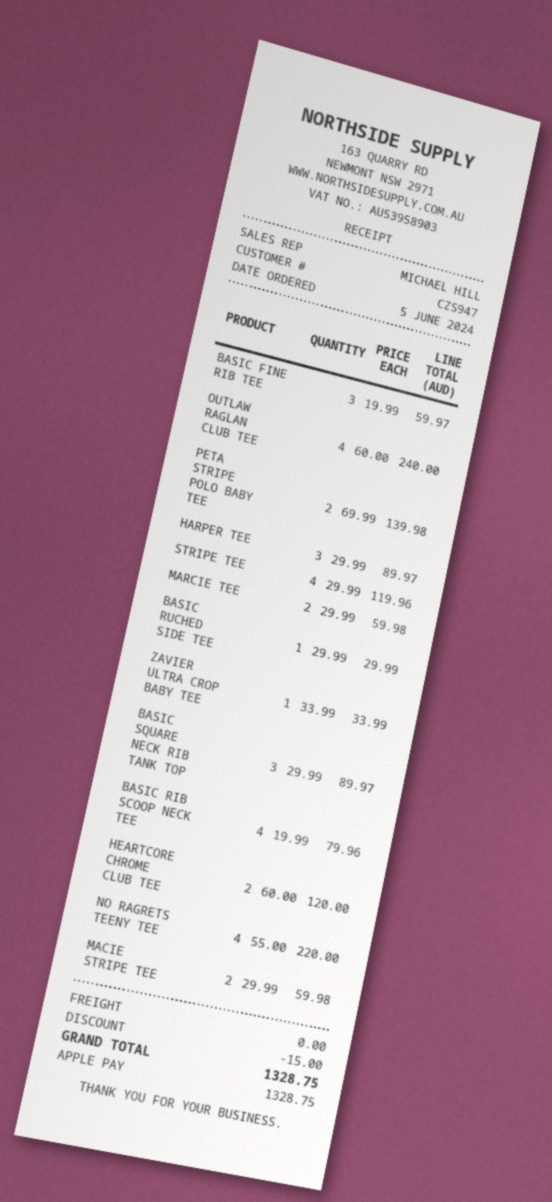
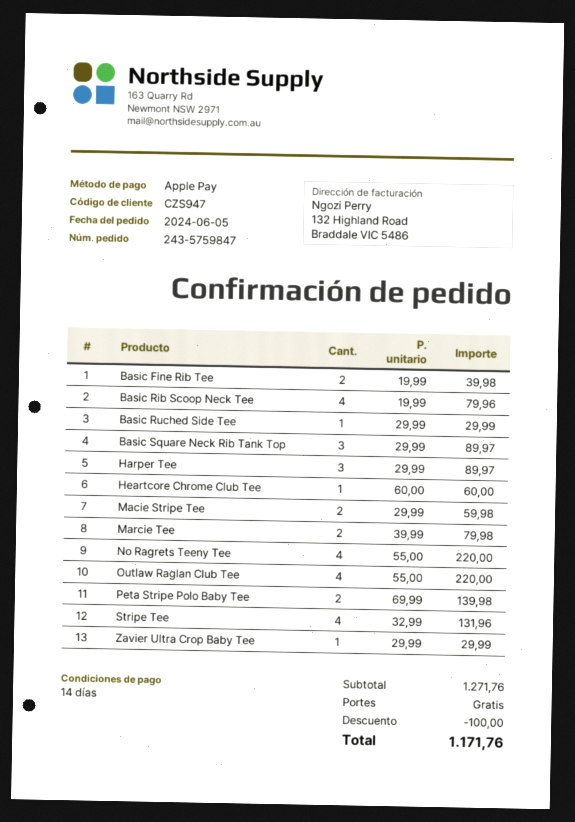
BASIC FINE RIB TEE: 3 x 19.99 = 59.97 -> 2 x 19.99 = 39.98
OUTLAW RAGLAN CLUB TEE: 4 x 60.00 = 240.00 -> 4 x 55.00 = 220.00
STRIPE TEE: 4 x 29.99 = 119.96 -> 4 x 32.99 = 131.96
MARCIE TEE: 2 x 29.99 = 59.98 -> 2 x 39.99 = 79.98
ZAVIER ULTRA CROP BABY TEE: 1 x 33.99 = 33.99 -> 1 x 29.99 = 29.99
HEARTCORE CHROME CLUB TEE: 2 x 60.00 = 120.00 -> 1 x 60.00 = 60.00
discount: 15.00 -> 100.00
total: 1328.75 -> 1171.76

